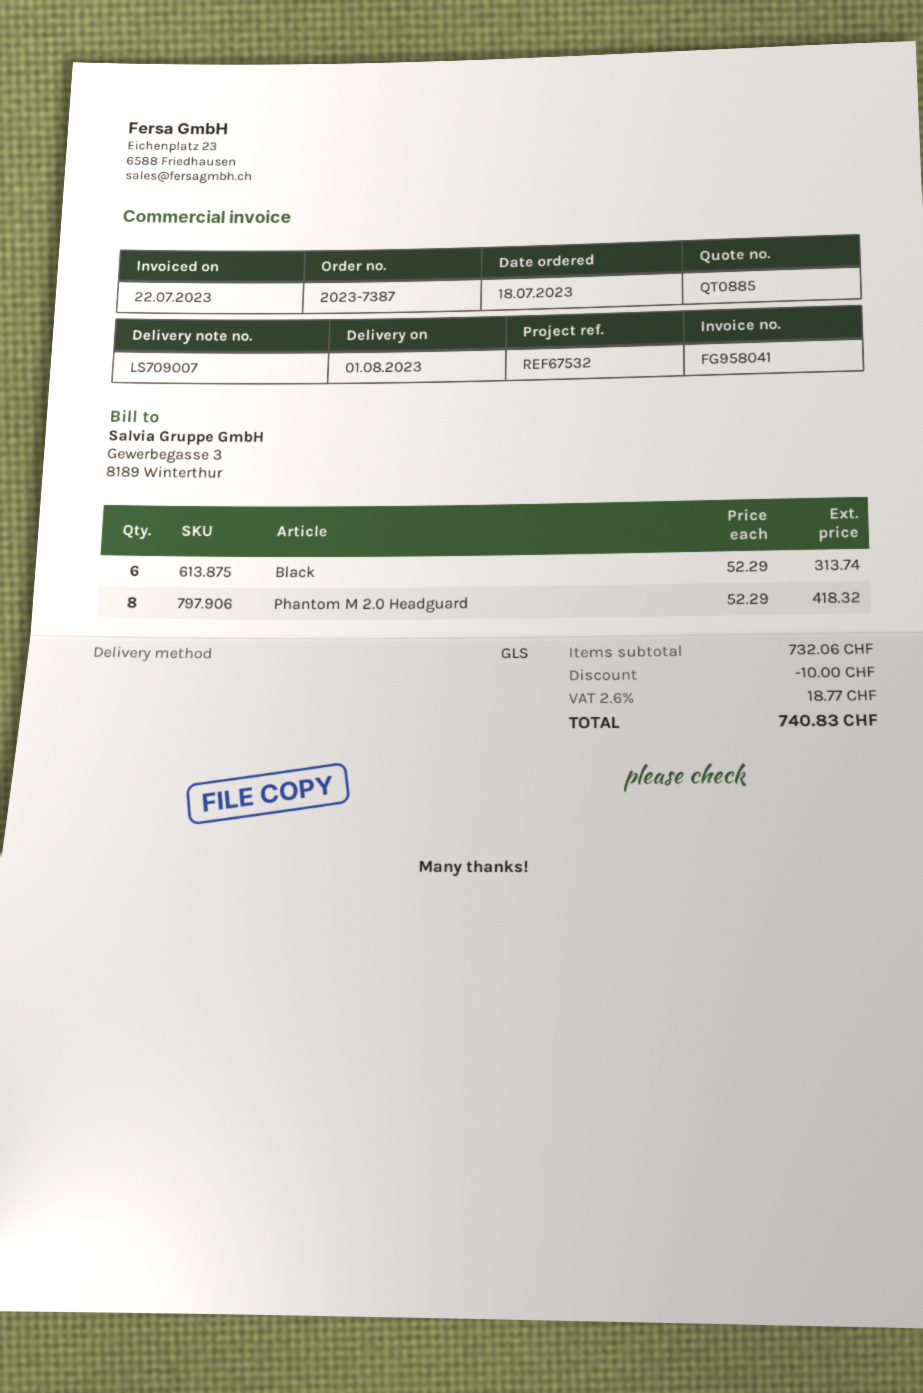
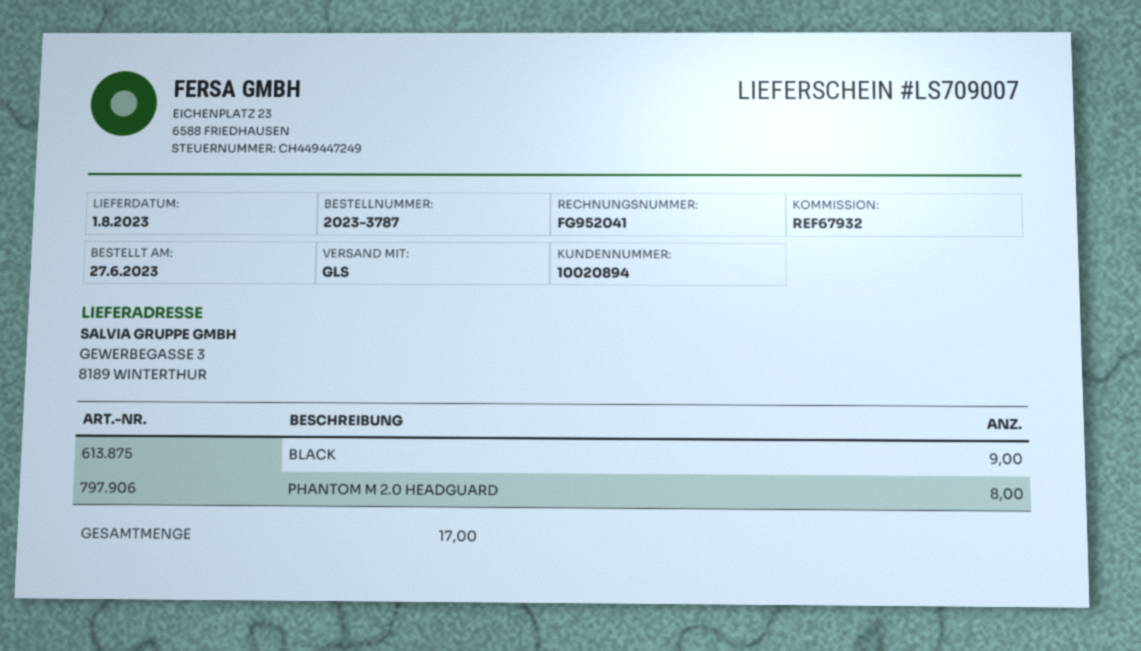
order number: 2023-7387 -> 2023-3787
order date: 2023-07-18 -> 2023-06-27
invoice number: FG958041 -> FG952041
reference: REF67532 -> REF67932
Black: 6 -> 9

